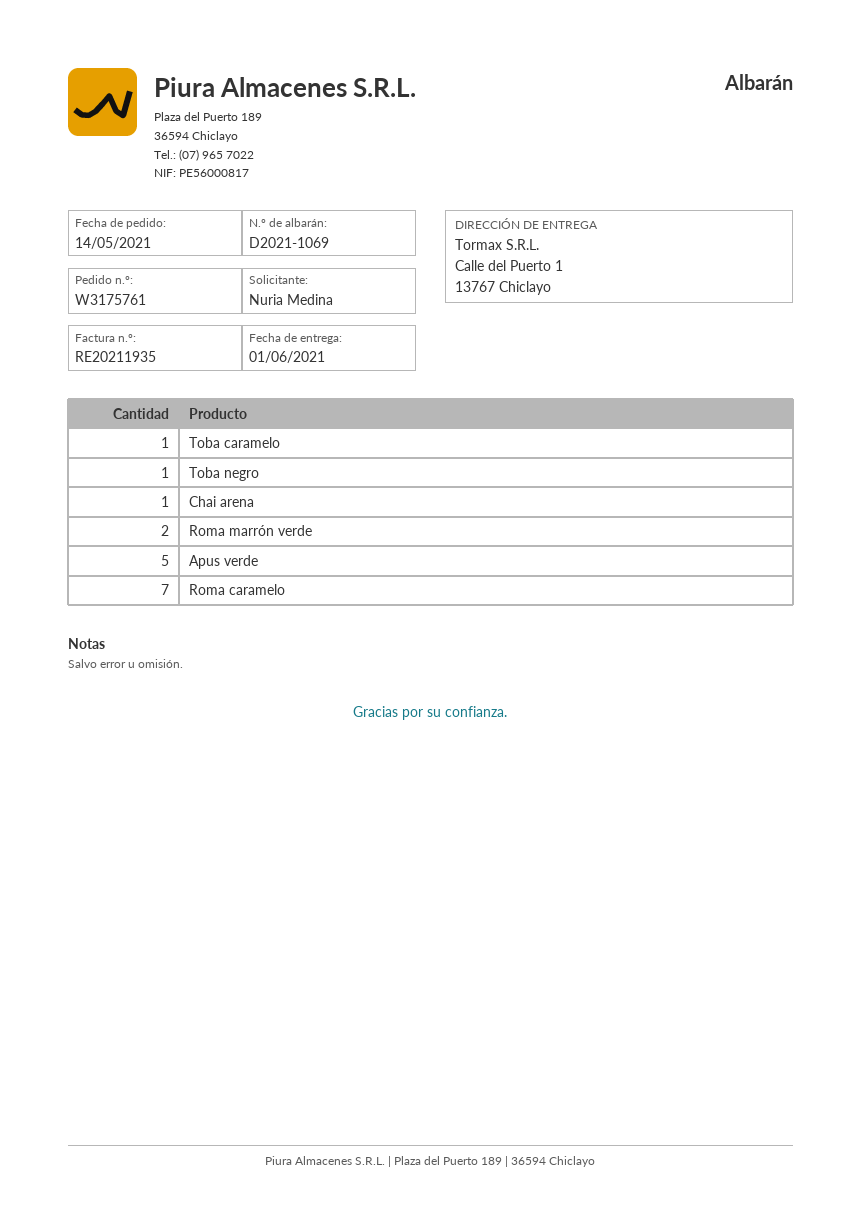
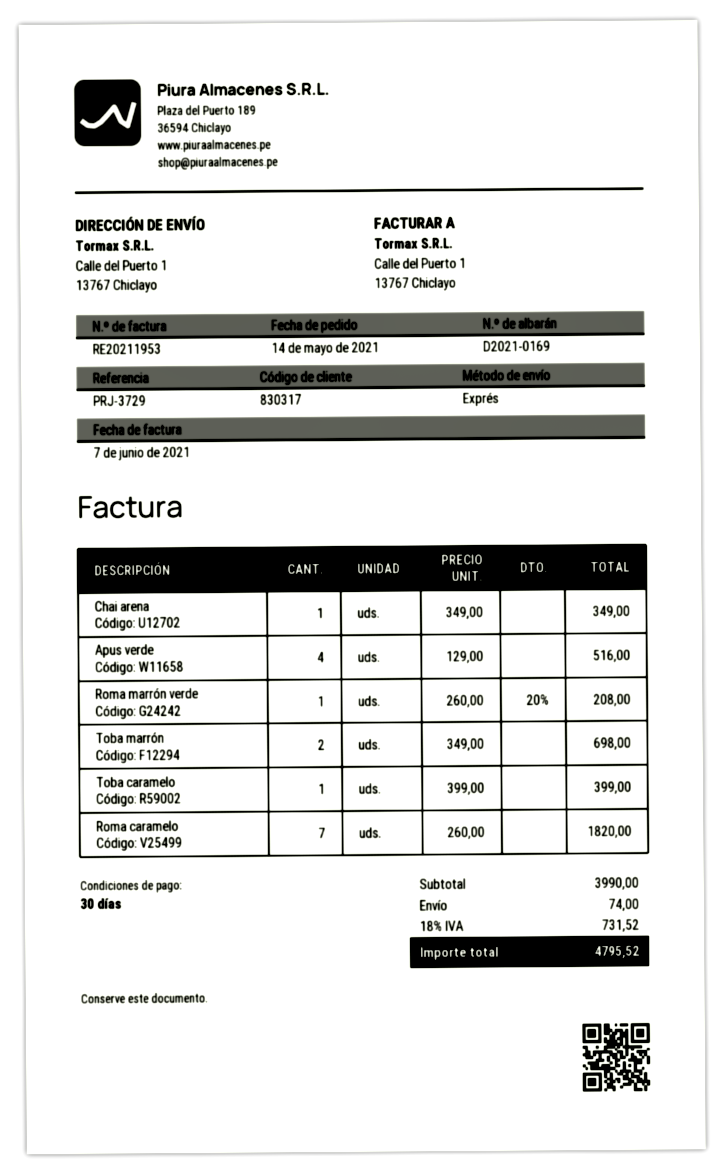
delivery note number: D2021-1069 -> D2021-0169
invoice number: RE20211935 -> RE20211953
Toba negro: 1 -> none
Roma marrón verde: 2 -> 1
Apus verde: 5 -> 4
Toba marrón: none -> 2

